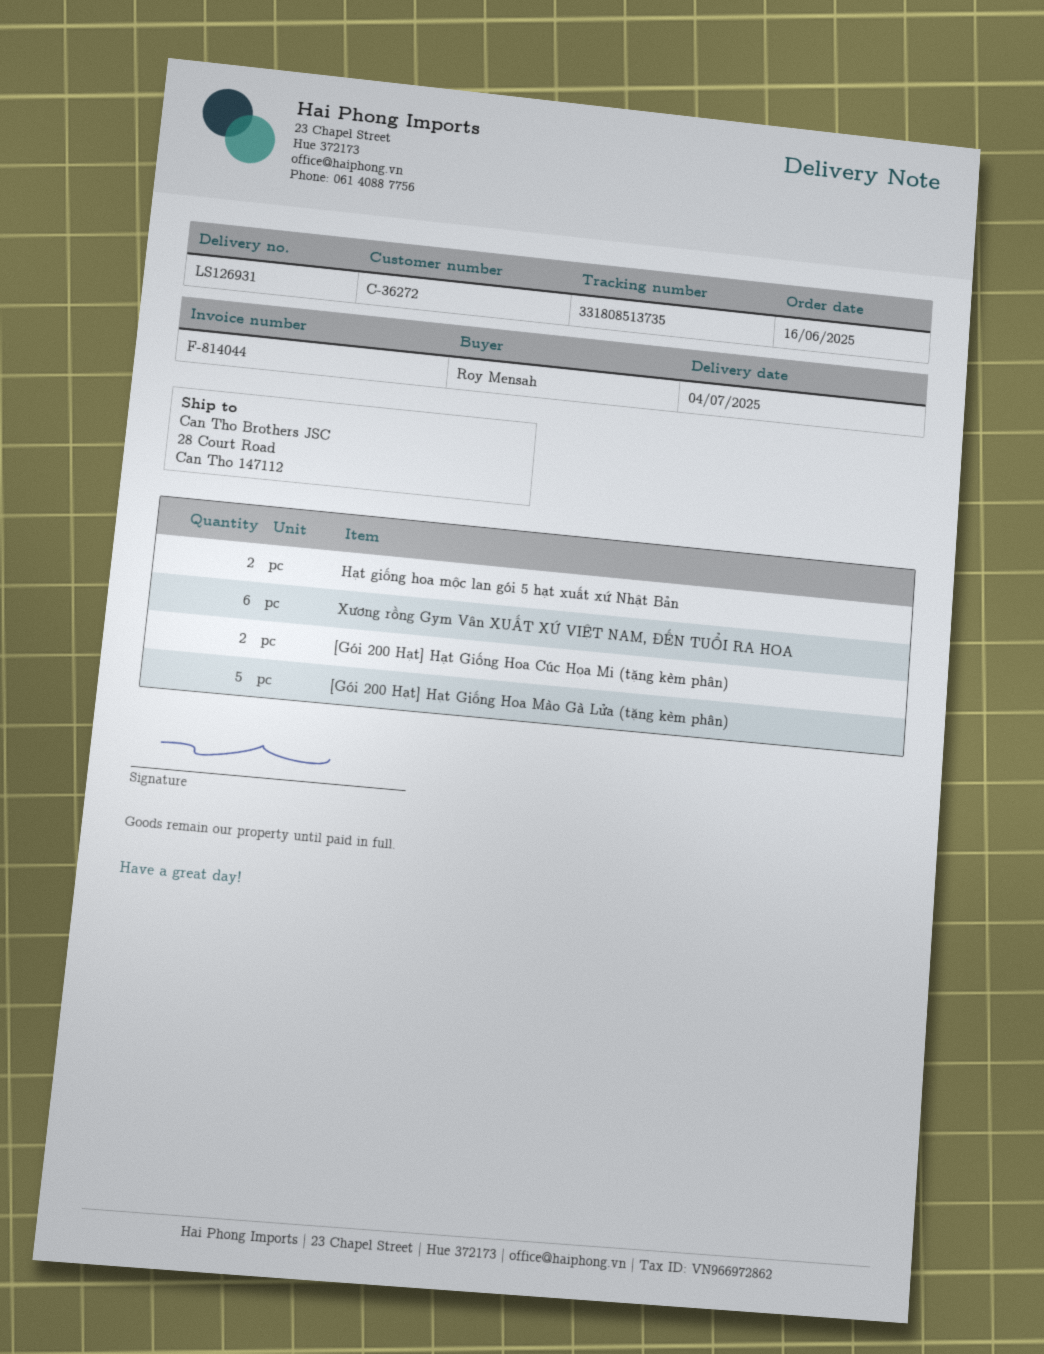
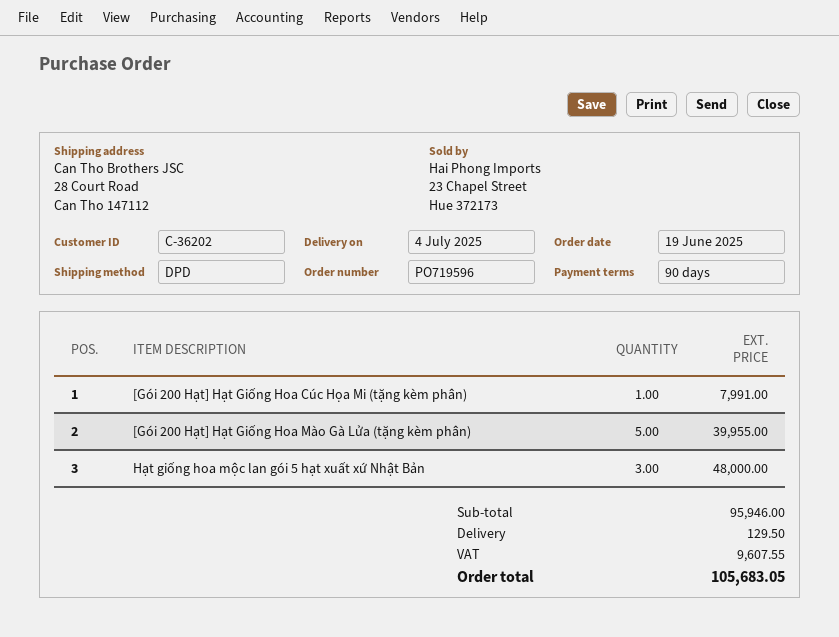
order date: 2025-06-16 -> 2025-06-19
customer number: C-36272 -> C-36202
Hạt giống hoa mộc lan gói 5 hạt xuất xứ Nhật Bản: 2 -> 3
Xương rồng Gym Vân XUẤT XỨ VIỆT NAM, ĐẾN TUỔI RA HOA: 6 -> none
[Gói 200 Hạt] Hạt Giống Hoa Cúc Họa Mi (tặng kèm phân): 2 -> 1

